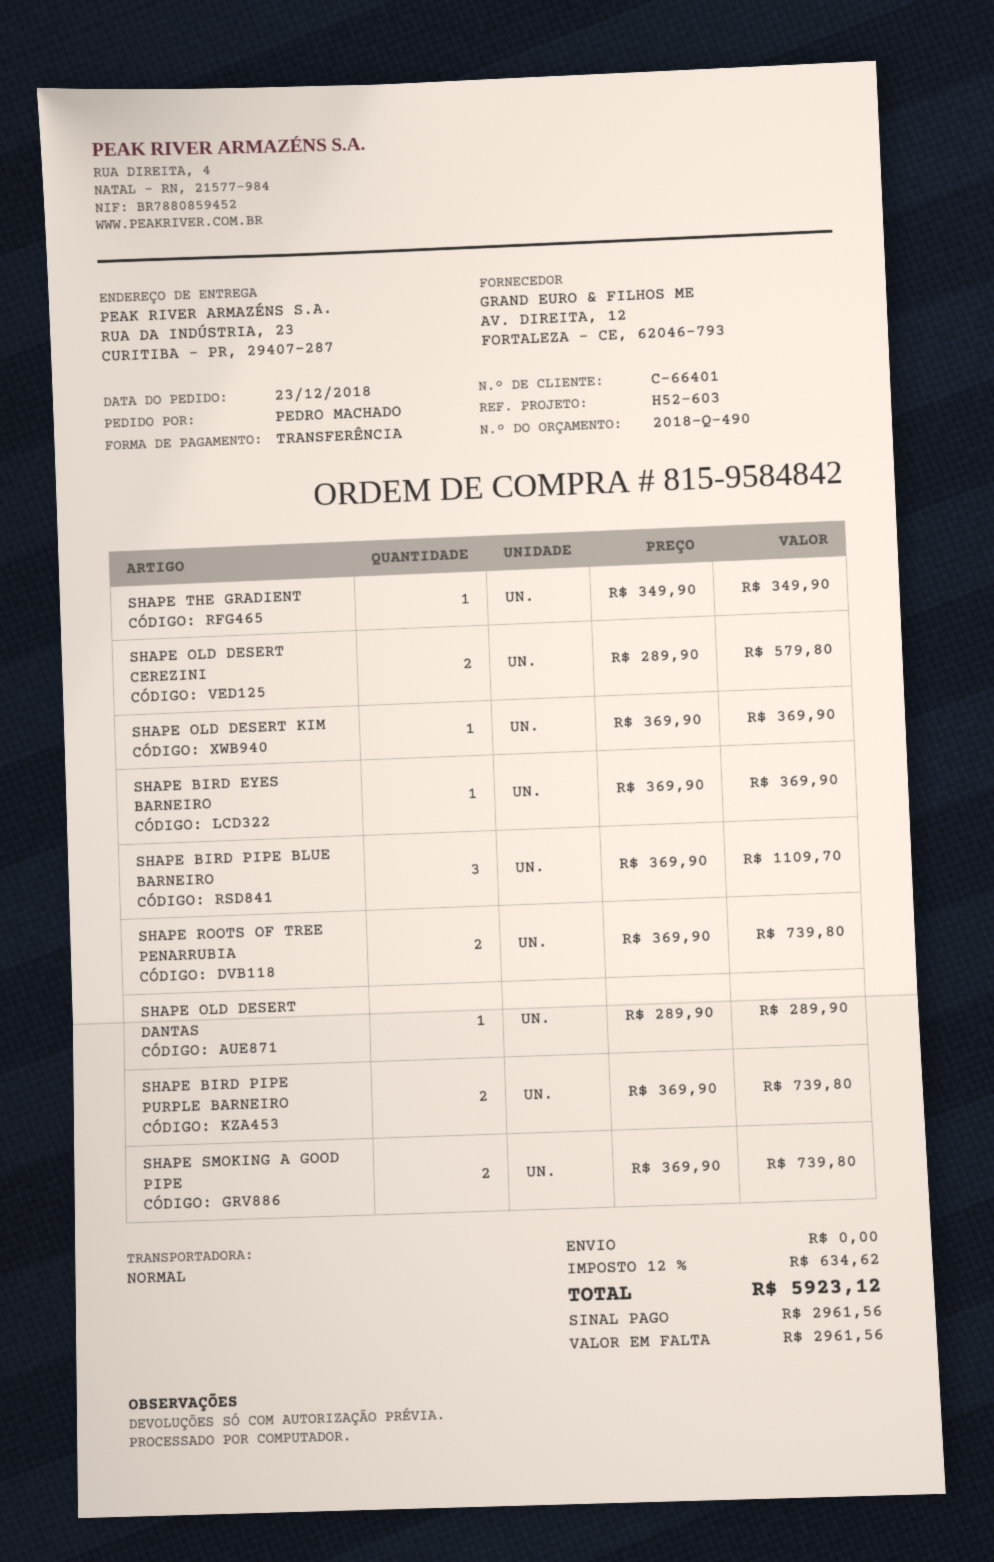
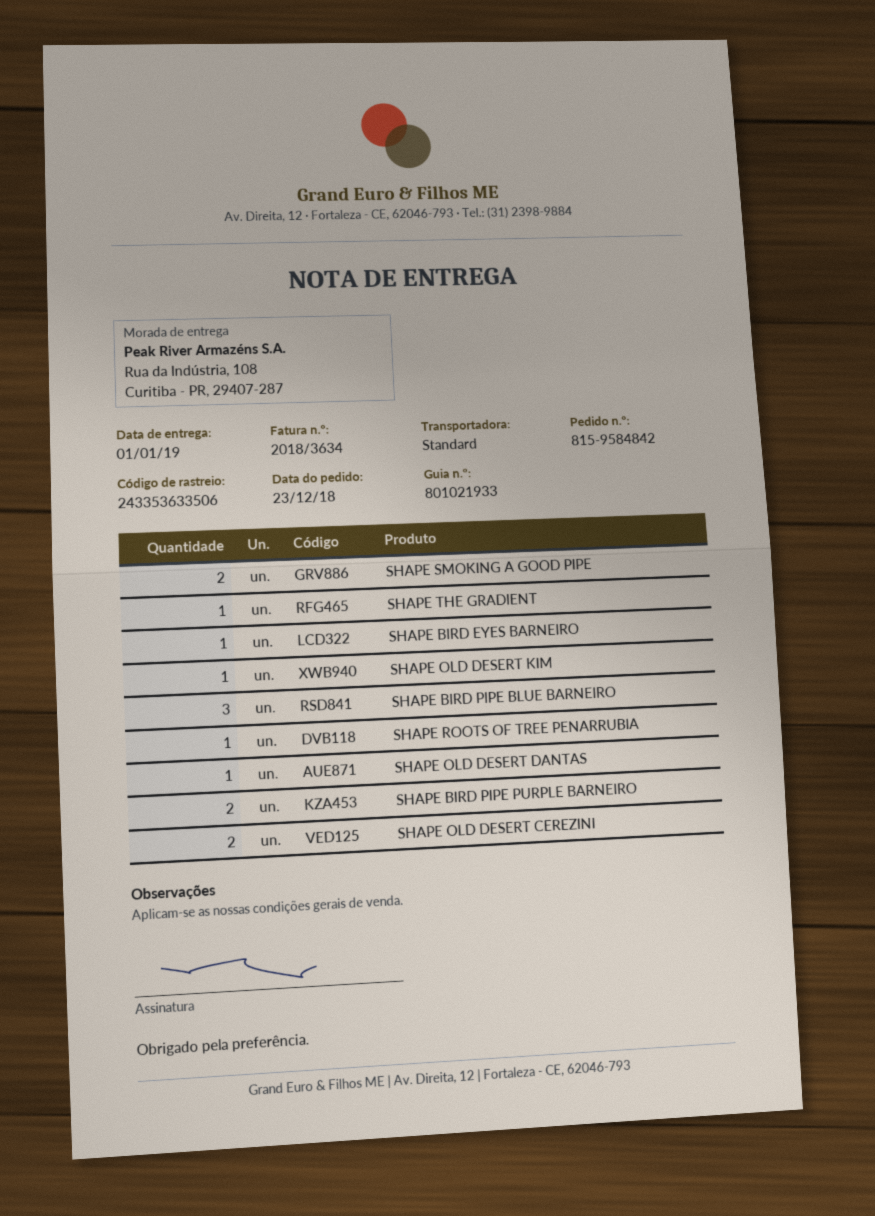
ship to: RUA DA INDÚSTRIA, 23, CURITIBA - PR, 29407-287 -> Rua da Indústria, 108, Curitiba - PR, 29407-287
SHAPE ROOTS OF TREE PENARRUBIA: 2 -> 1

